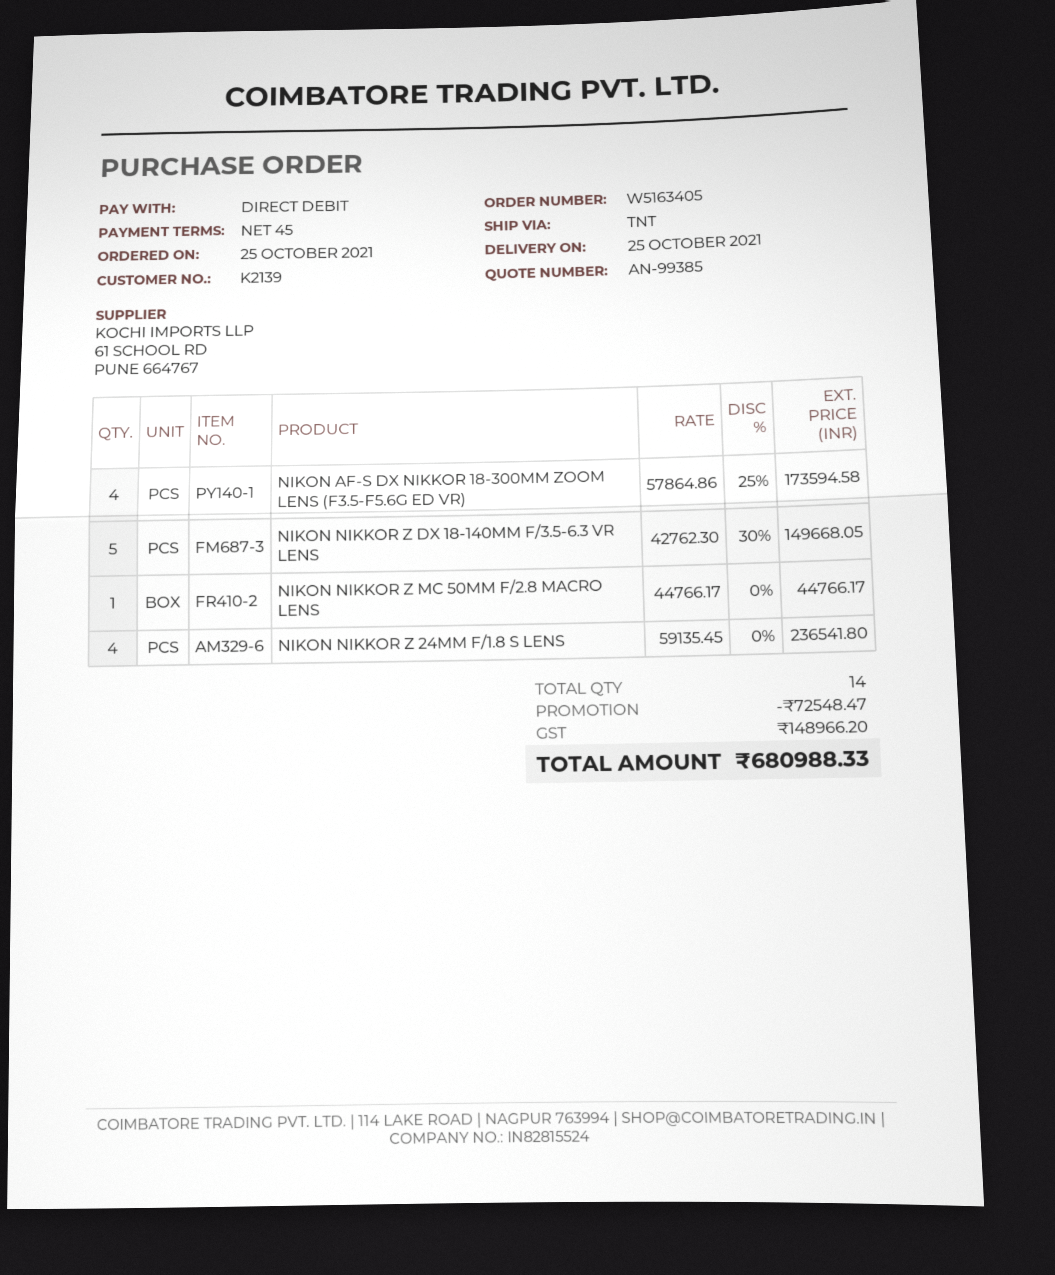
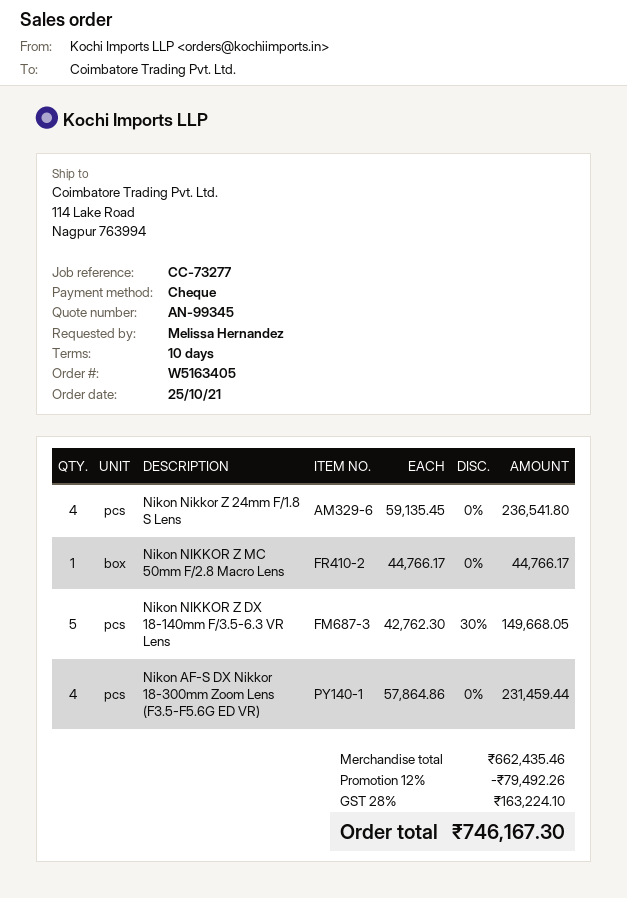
quote number: AN-99385 -> AN-99345
payment terms: 45 days -> 10 days
payment method: direct debit -> cheque
NIKON AF-S DX NIKKOR 18-300MM ZOOM LENS (F3.5-F5.6G ED VR): 4 x 57864.86 - 25% = 173594.58 -> 4 x 57864.86 = 231459.44
discount: 72548.47 -> 79492.26
tax: 148966.20 -> 163224.10
total: 680988.33 -> 746167.30

